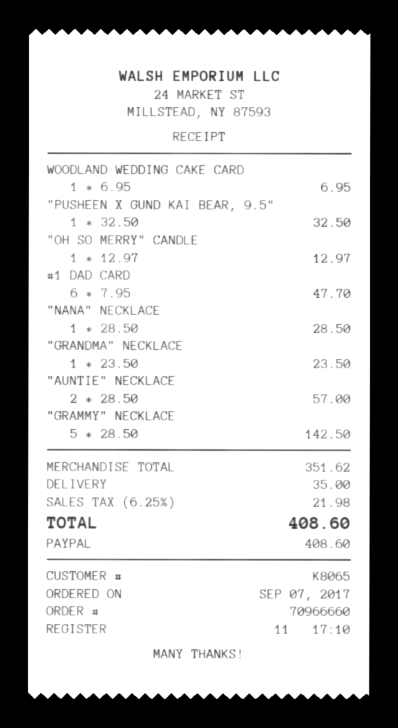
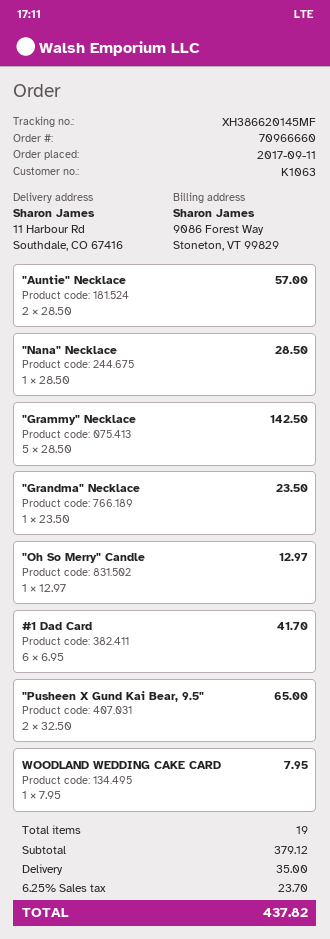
order date: 2017-09-07 -> 2017-09-11
customer number: K8065 -> K1063
WOODLAND WEDDING CAKE CARD: 1 x 6.95 = 6.95 -> 1 x 7.95 = 7.95
"PUSHEEN X GUND KAI BEAR, 9.5": 1 x 32.50 = 32.50 -> 2 x 32.50 = 65.00
#1 DAD CARD: 6 x 7.95 = 47.70 -> 6 x 6.95 = 41.70
subtotal: 351.62 -> 379.12
tax: 6.25% = 21.98 -> 6.25% = 23.70
total: 408.60 -> 437.82

